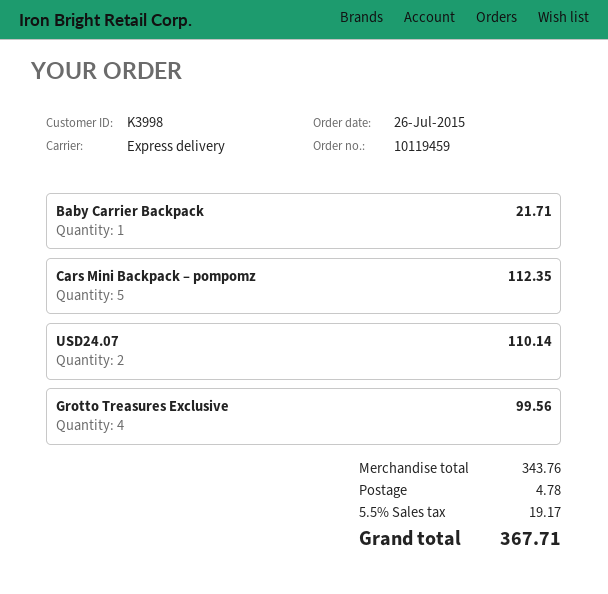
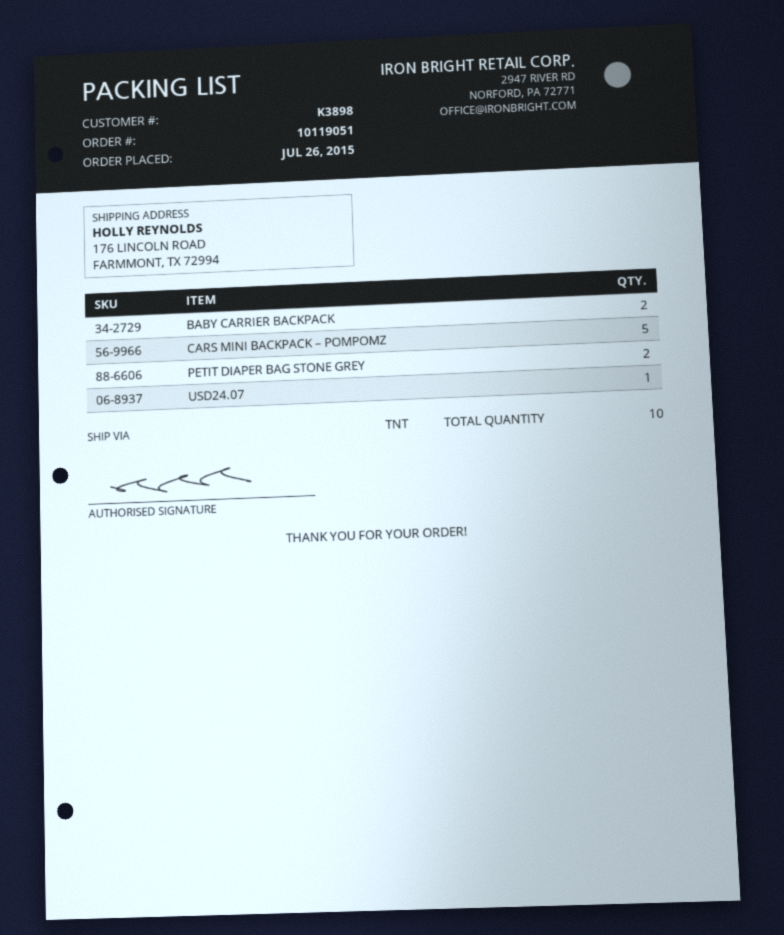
order number: 10119459 -> 10119051
customer number: K3998 -> K3898
shipping method: express -> TNT
Baby Carrier Backpack: 1 -> 2
USD24.07: 2 -> 1
Grotto Treasures Exclusive: 4 -> none
PETIT DIAPER BAG STONE GREY: none -> 2

